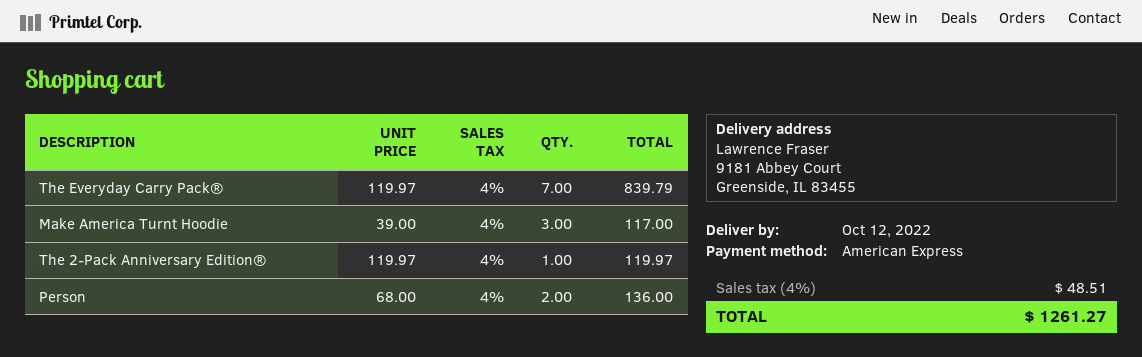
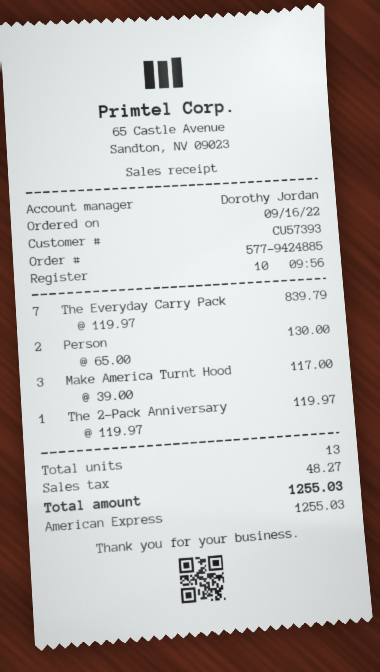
Person: 2 x 68.00 = 136.00 -> 2 x 65.00 = 130.00
tax: 48.51 -> 48.27
total: 1261.27 -> 1255.03

